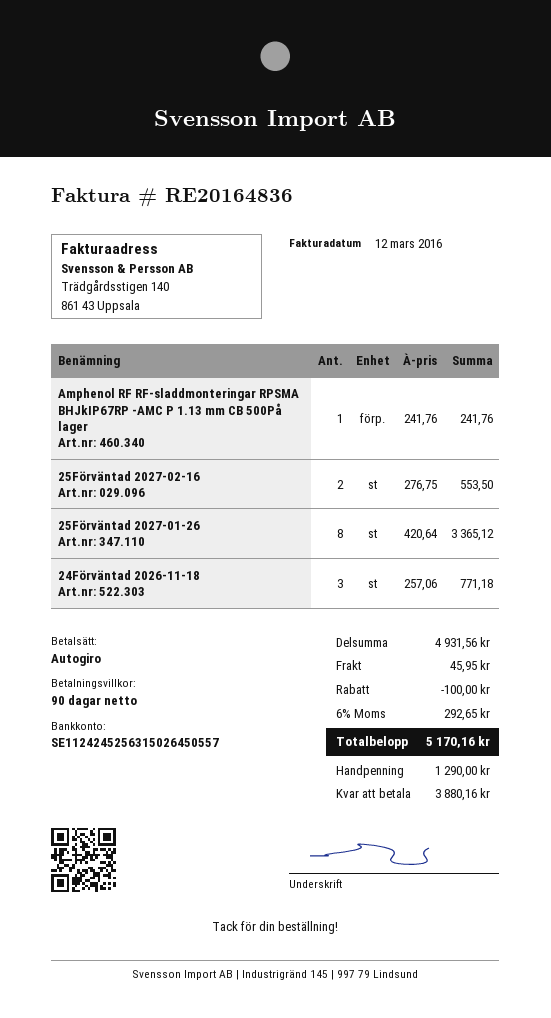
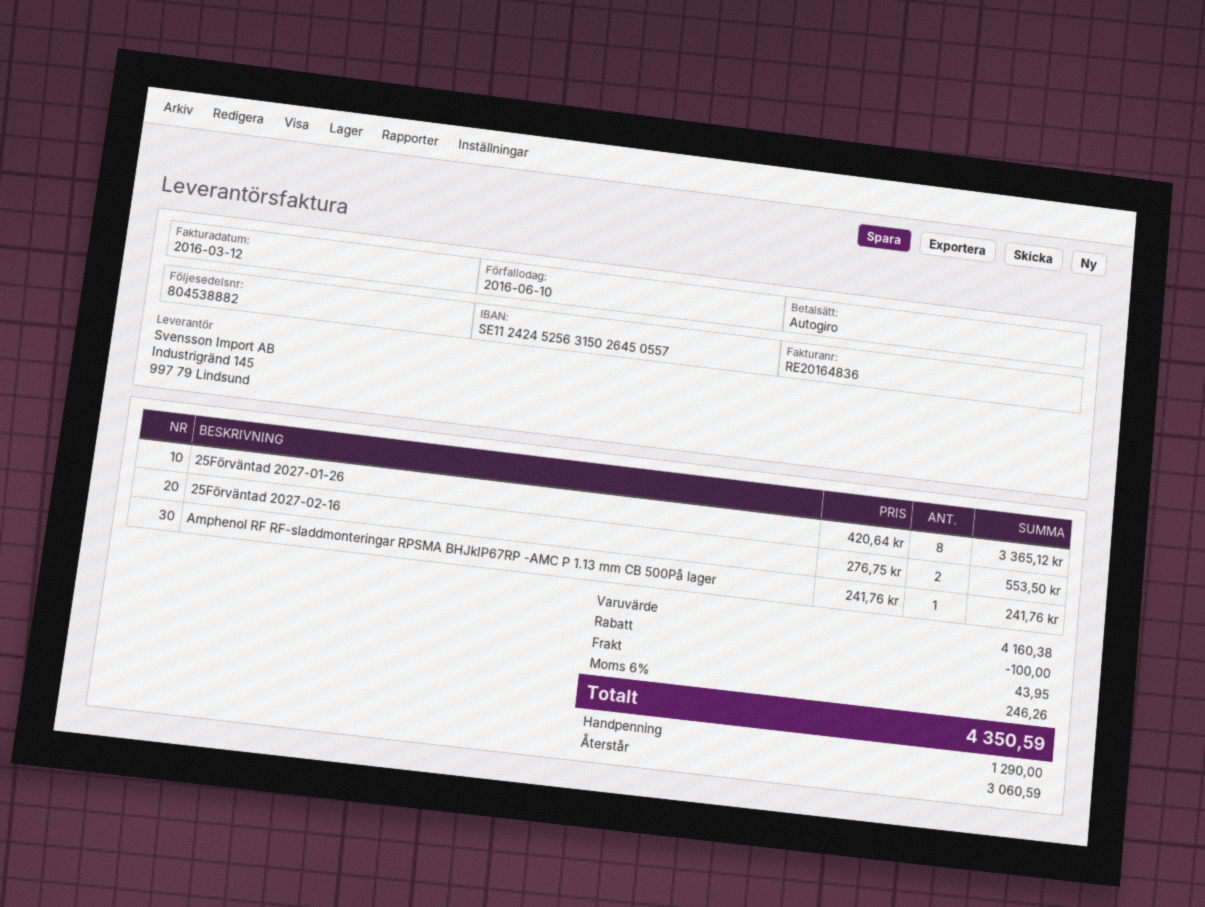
24Förväntad 2026-11-18: 3 x 257.06 = 771.18 -> none
subtotal: 4931.56 -> 4160.38
shipping: 45.95 -> 43.95
tax: 6% = 292.65 -> 6% = 246.26
total: 5170.16 -> 4350.59
balance: 3880.16 -> 3060.59

